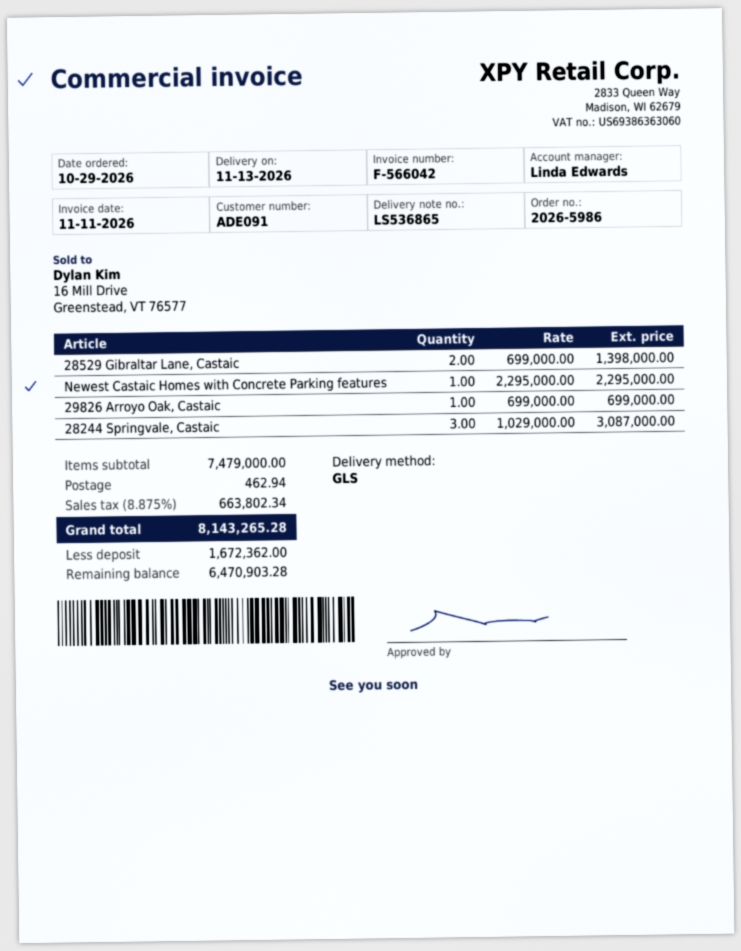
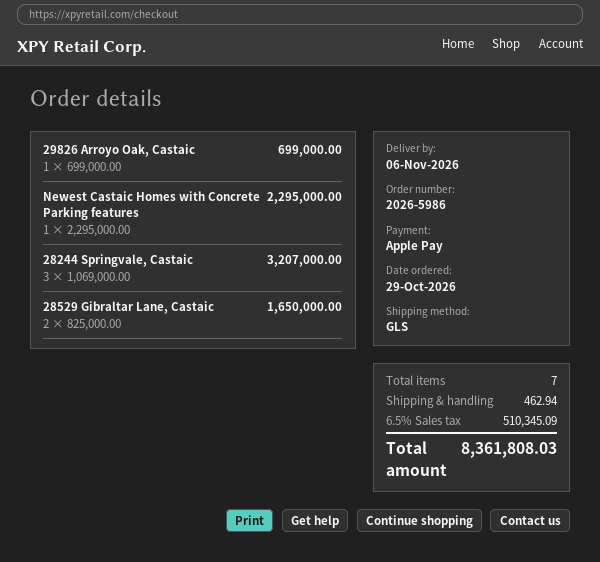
delivery date: 2026-11-13 -> 2026-11-06
28529 Gibraltar Lane, Castaic: 2 x 699000.00 = 1398000.00 -> 2 x 825000.00 = 1650000.00
28244 Springvale, Castaic: 3 x 1029000.00 = 3087000.00 -> 3 x 1069000.00 = 3207000.00
tax: 8.875% = 663802.34 -> 6.5% = 510345.09
total: 8143265.28 -> 8361808.03

